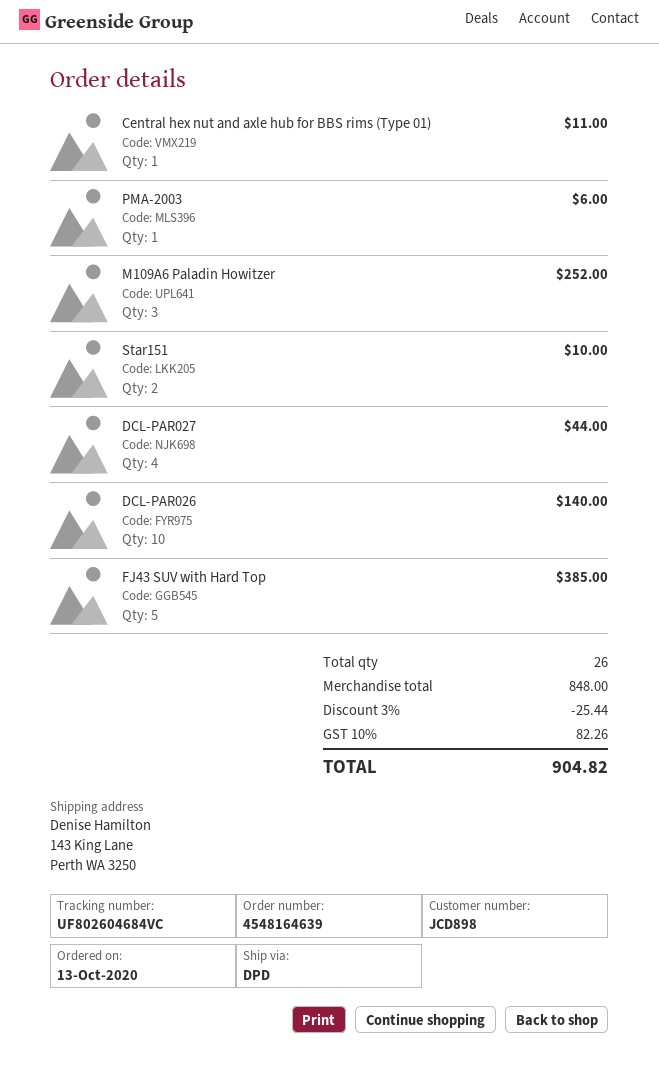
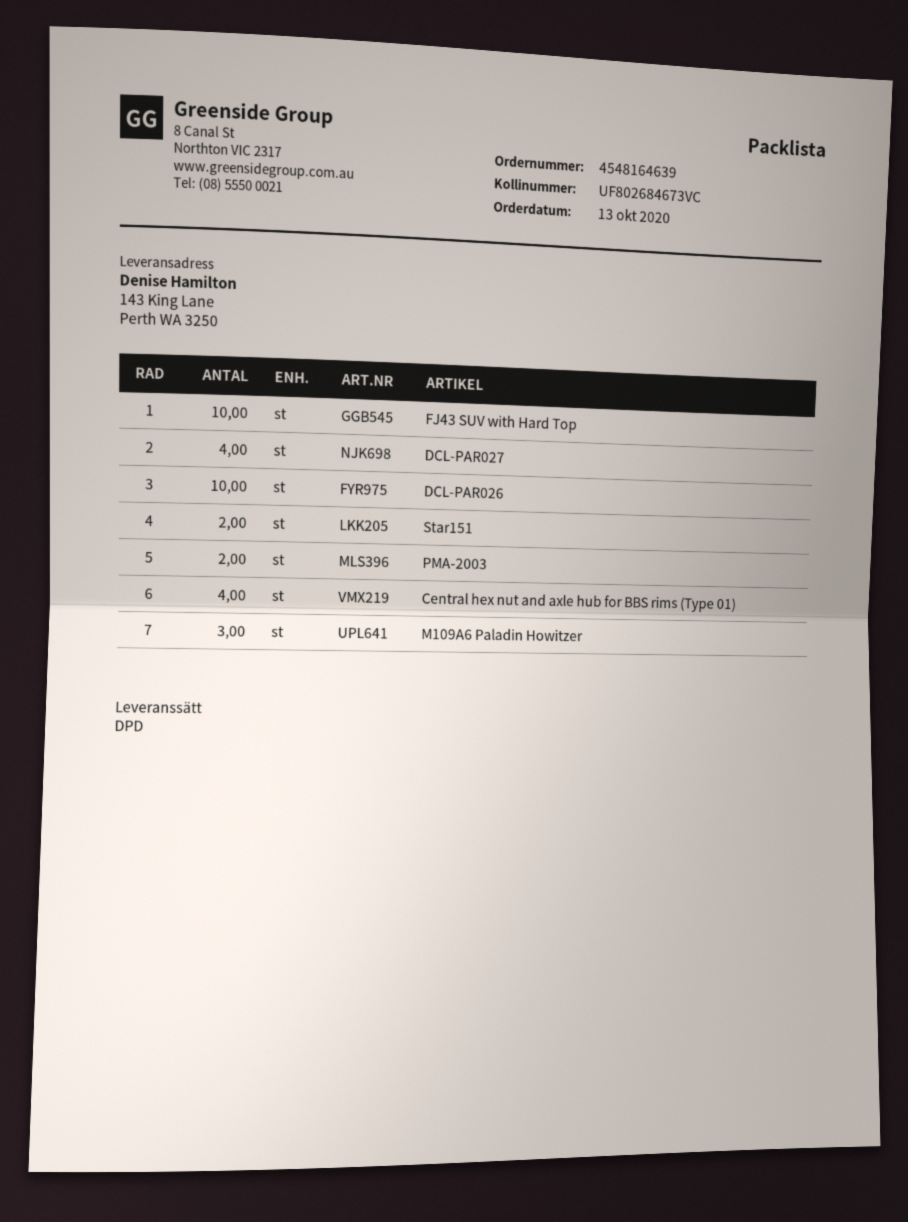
tracking number: UF802604684VC -> UF802684673VC
Central hex nut and axle hub for BBS rims (Type 01): 1 -> 4
PMA-2003: 1 -> 2
FJ43 SUV with Hard Top: 5 -> 10

